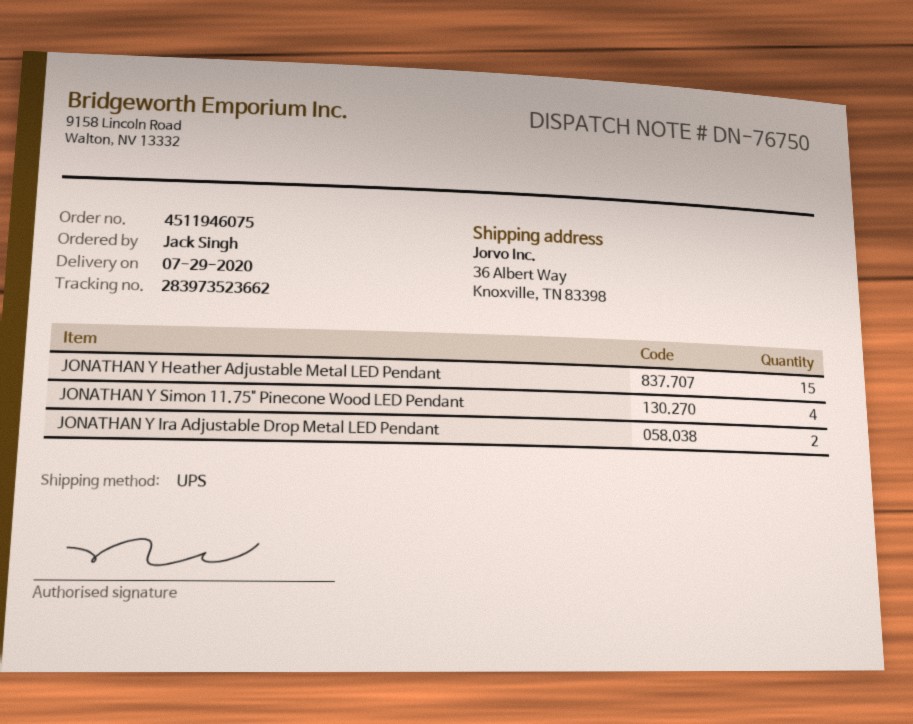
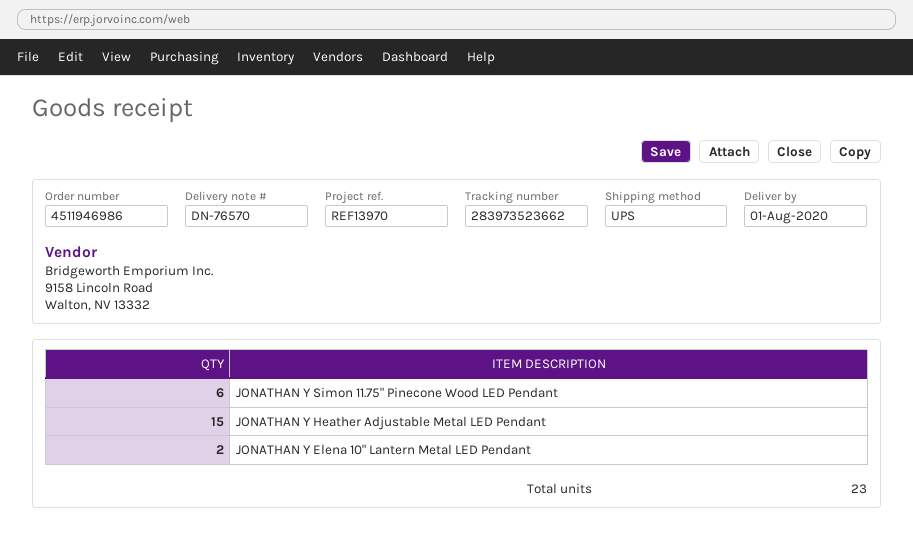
order number: 4511946075 -> 4511946986
delivery note number: DN-76750 -> DN-76570
delivery date: 2020-07-29 -> 2020-08-01
JONATHAN Y Simon 11.75" Pinecone Wood LED Pendant: 4 -> 6
JONATHAN Y Ira Adjustable Drop Metal LED Pendant: 2 -> none
JONATHAN Y Elena 10" Lantern Metal LED Pendant: none -> 2

